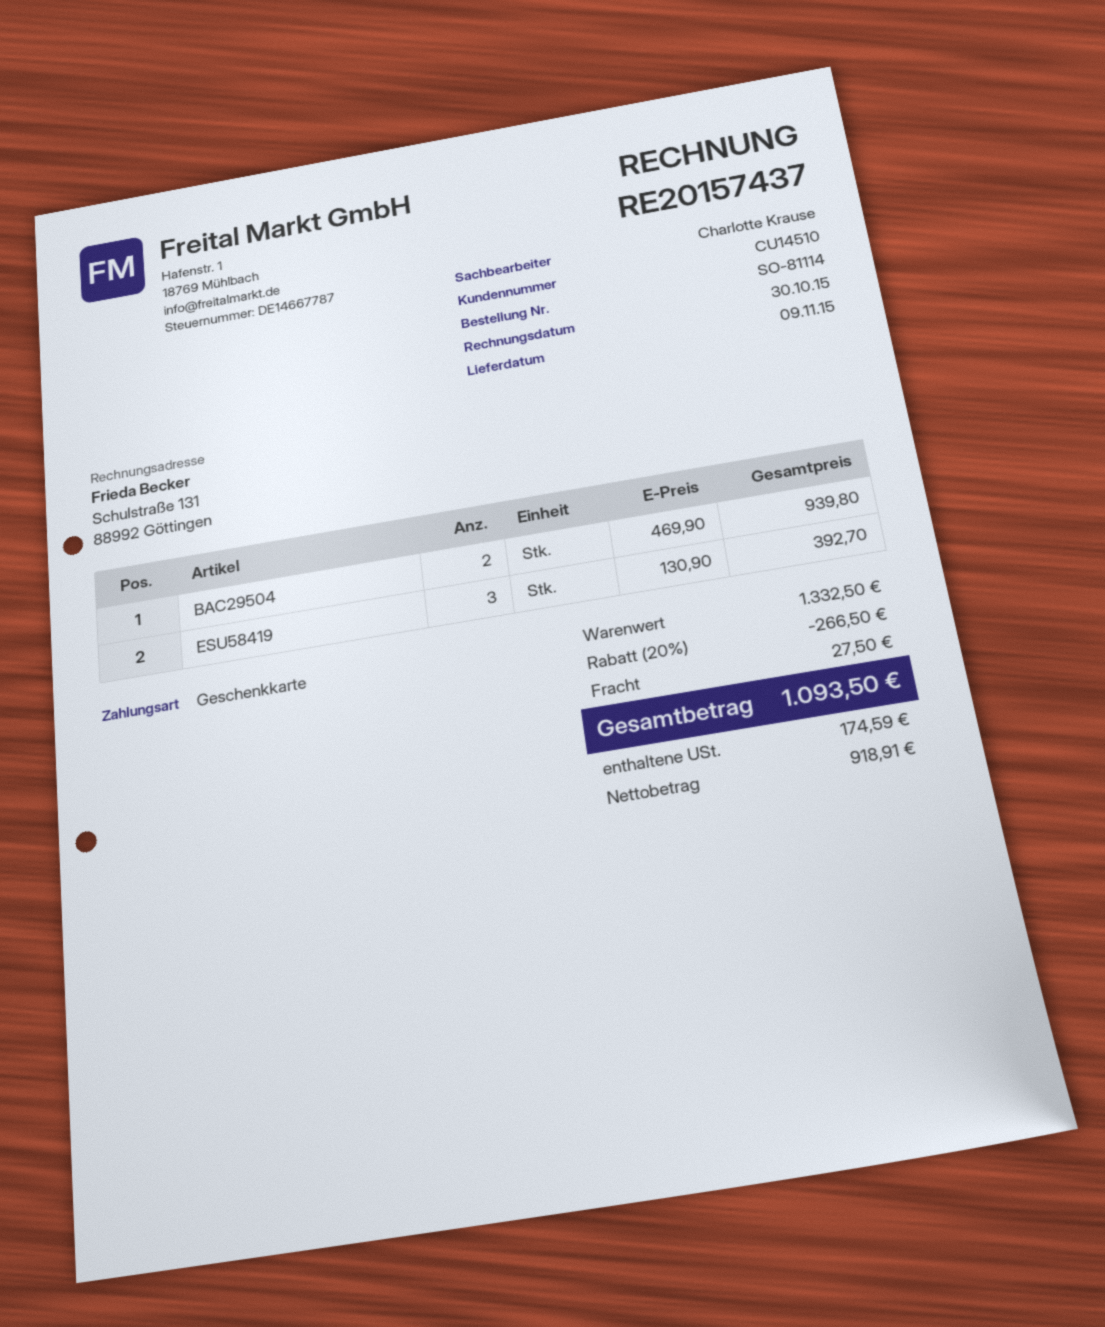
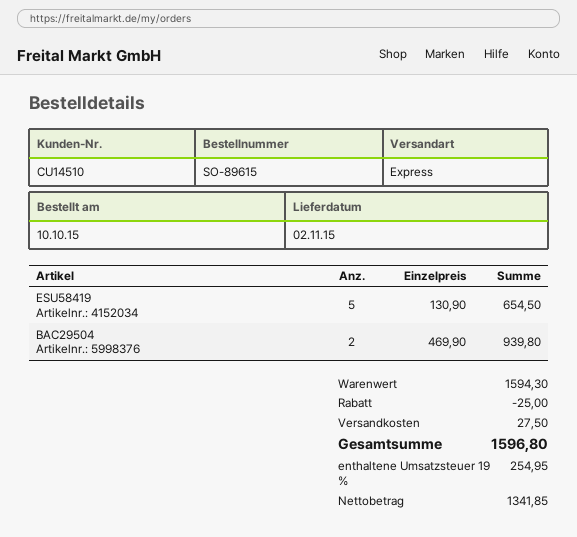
order number: SO-81114 -> SO-89615
delivery date: 2015-11-09 -> 2015-11-02
ESU58419: 3 x 130.90 = 392.70 -> 5 x 130.90 = 654.50
subtotal: 1332.50 -> 1594.30
discount: 266.50 -> 25.00
net: 918.91 -> 1341.85
tax: 174.59 -> 254.95
total: 1093.50 -> 1596.80

